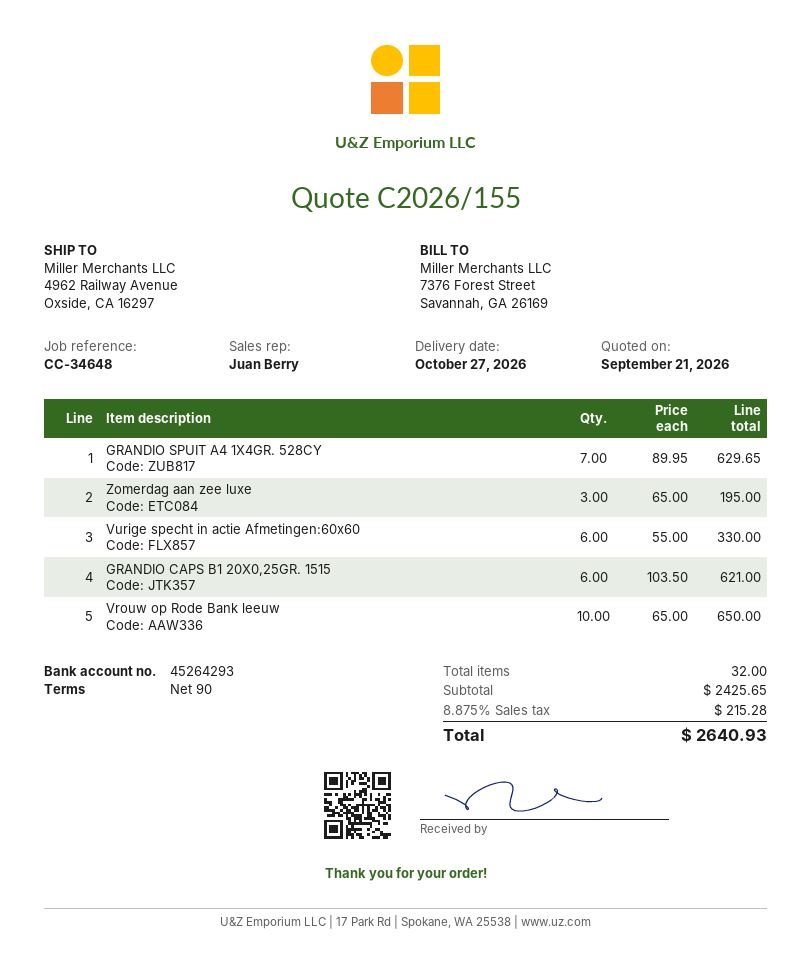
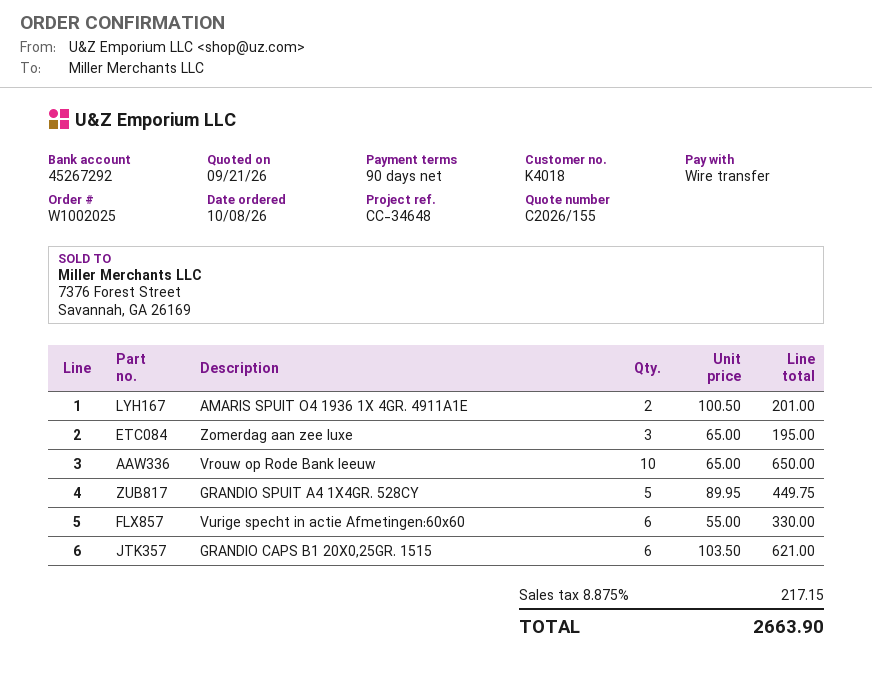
bank account: 45264293 -> 45267292
GRANDIO SPUIT A4 1X4GR. 528CY: 7 x 89.95 = 629.65 -> 5 x 89.95 = 449.75
AMARIS SPUIT O4 1936 1X 4GR. 4911A1E: none -> 2 x 100.50 = 201.00
tax: 8.875% = 215.28 -> 8.875% = 217.15
total: 2640.93 -> 2663.90

